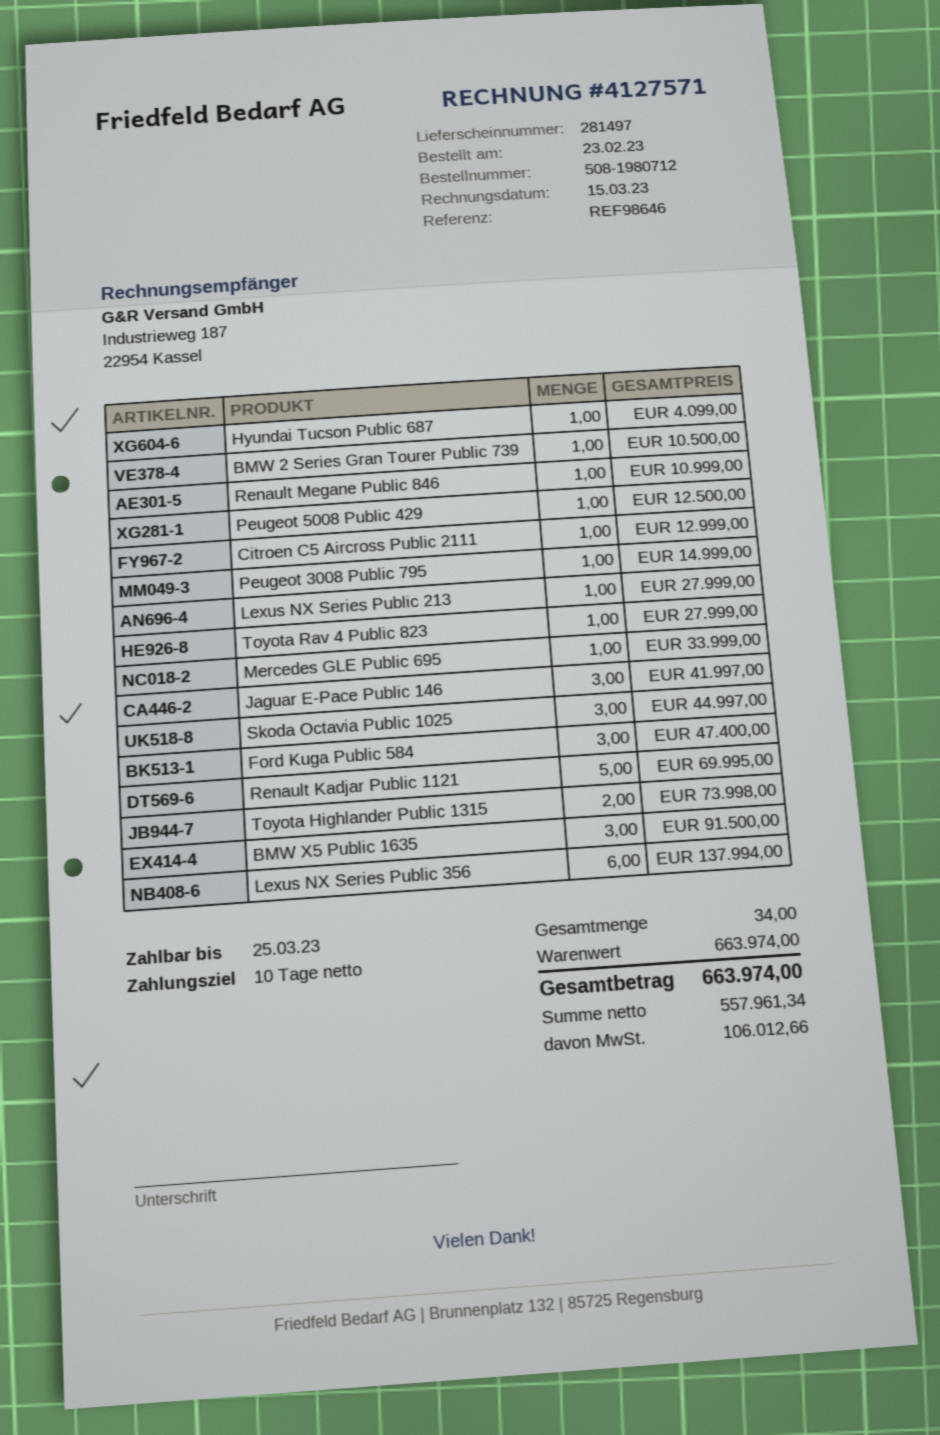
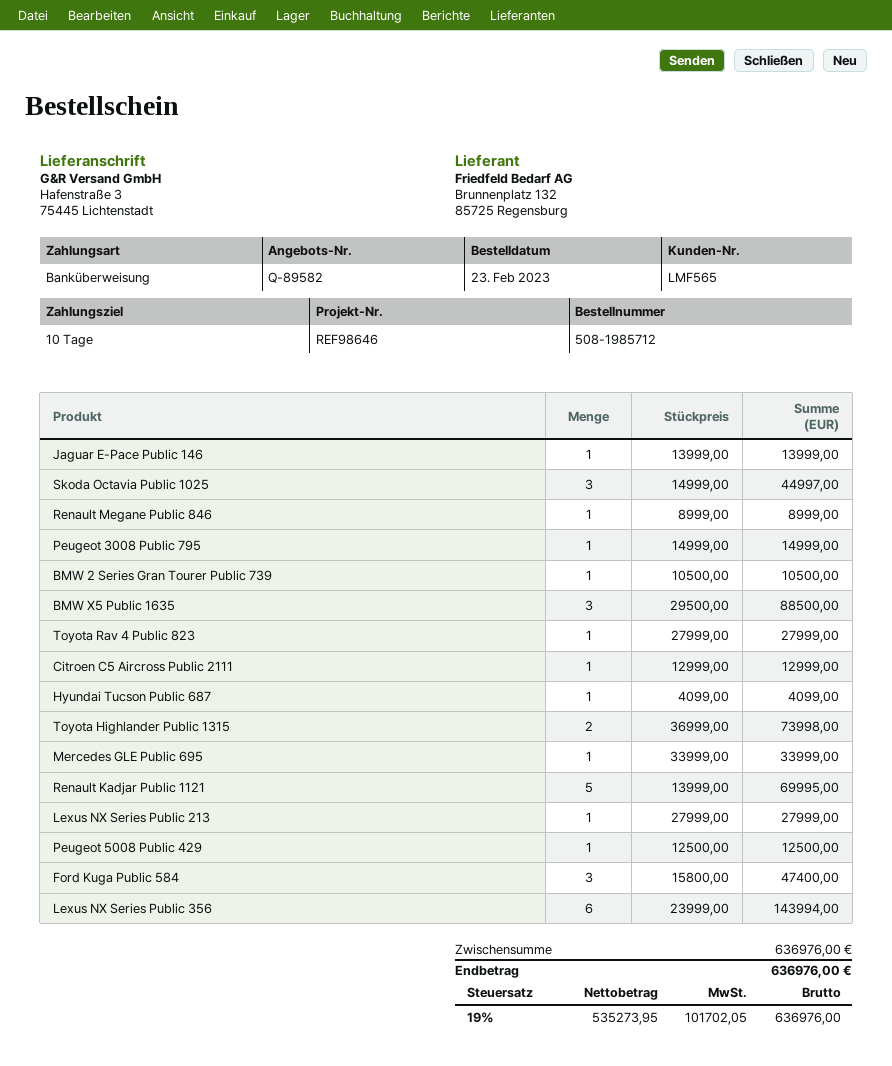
order number: 508-1980712 -> 508-1985712
Renault Megane Public 846: 1 for 10999.00 -> 1 for 8999.00
Jaguar E-Pace Public 146: 3 for 41997.00 -> 1 for 13999.00
BMW X5 Public 1635: 3 for 91500.00 -> 3 for 88500.00
Lexus NX Series Public 356: 6 for 137994.00 -> 6 for 143994.00
subtotal: 663974.00 -> 636976.00
net: 557961.34 -> 535273.95
tax: 106012.66 -> 101702.05
total: 663974.00 -> 636976.00

